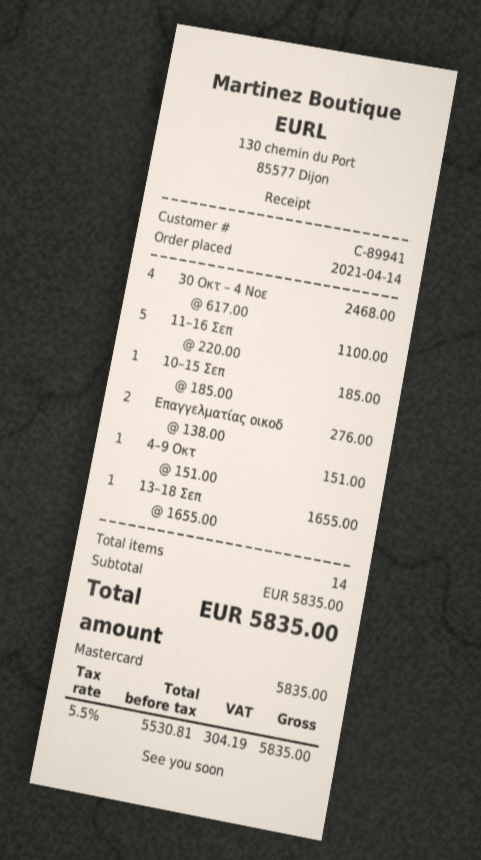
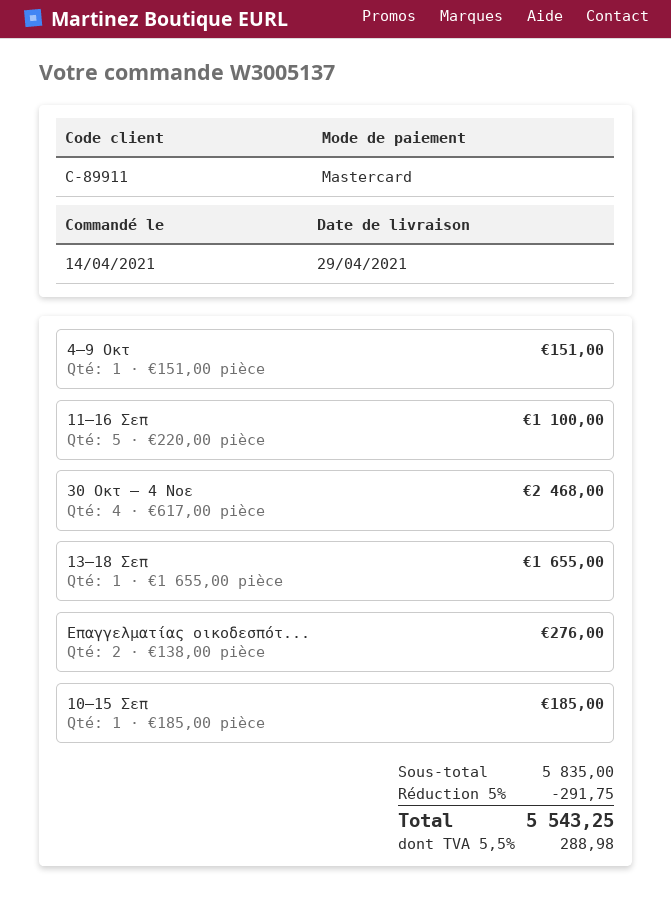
customer number: C-89941 -> C-89911
discount: none -> 5% = 291.75
tax: 5.5% = 304.19 -> 5.5% = 288.98
total: 5835.00 -> 5543.25

